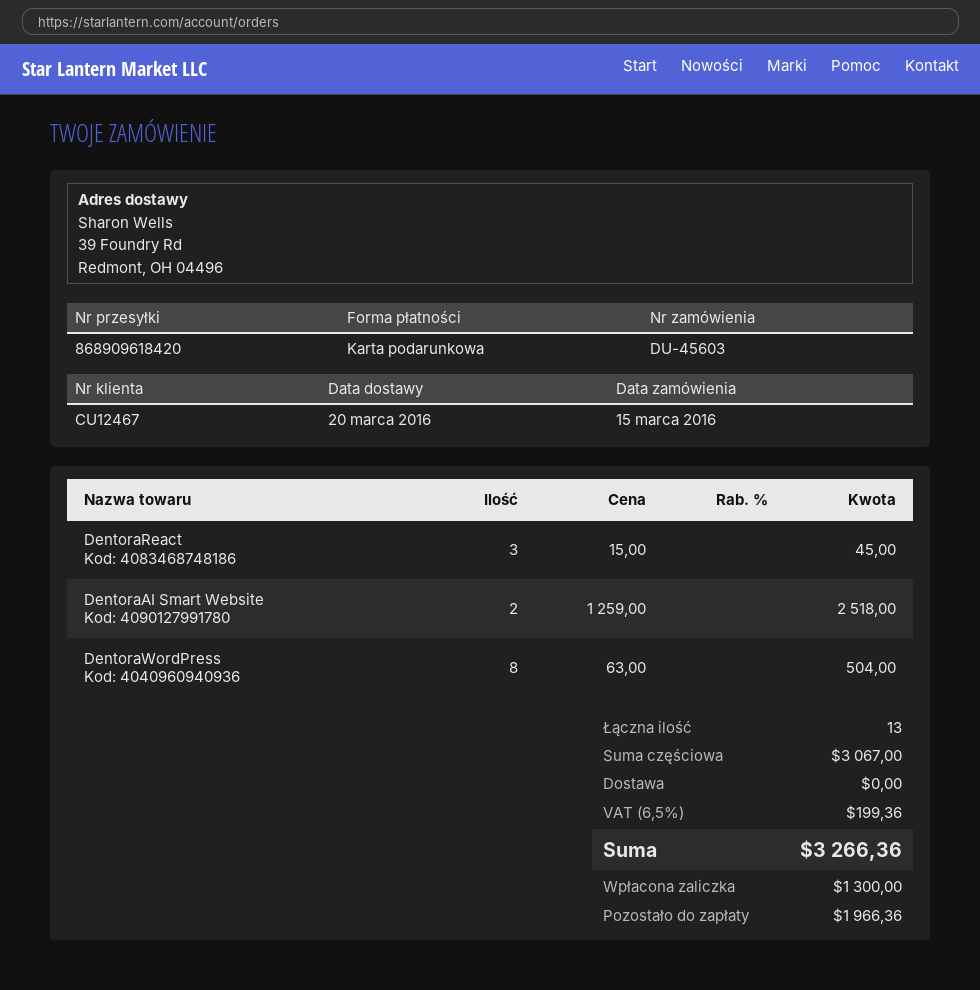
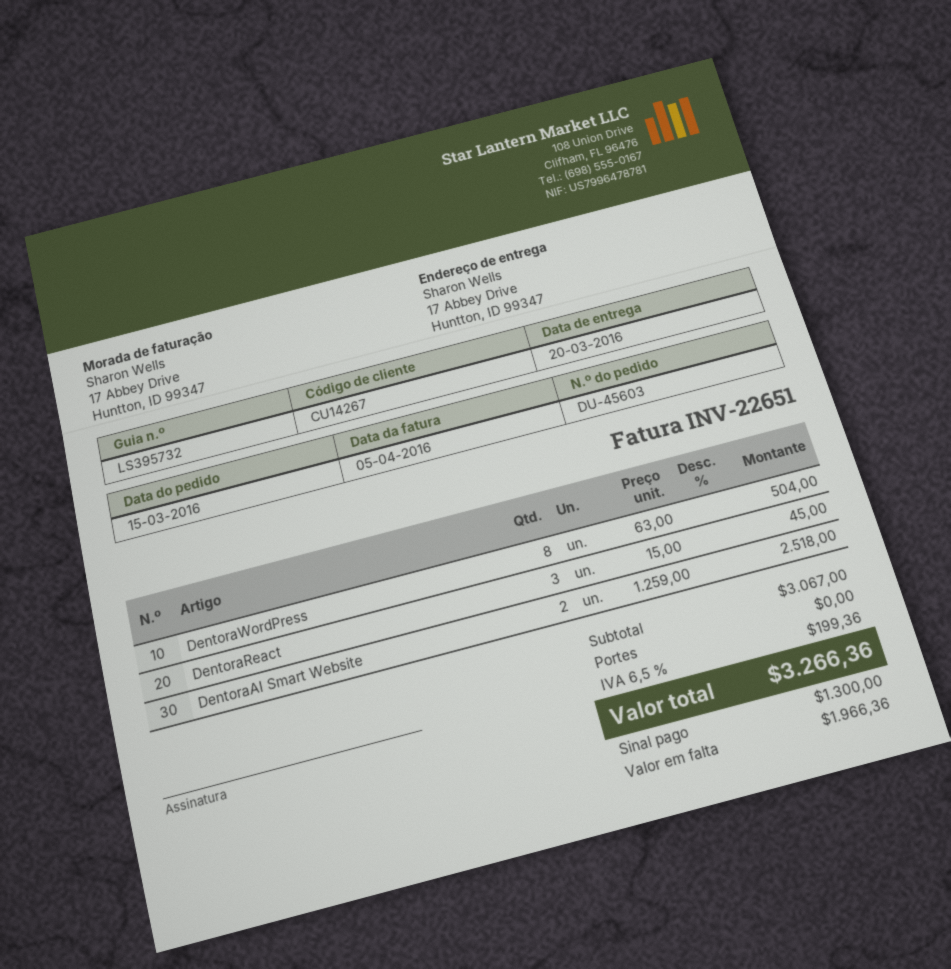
customer number: CU12467 -> CU14267
ship to: 39 Foundry Rd, Redmont, OH 04496 -> 17 Abbey Drive, Huntton, ID 99347

